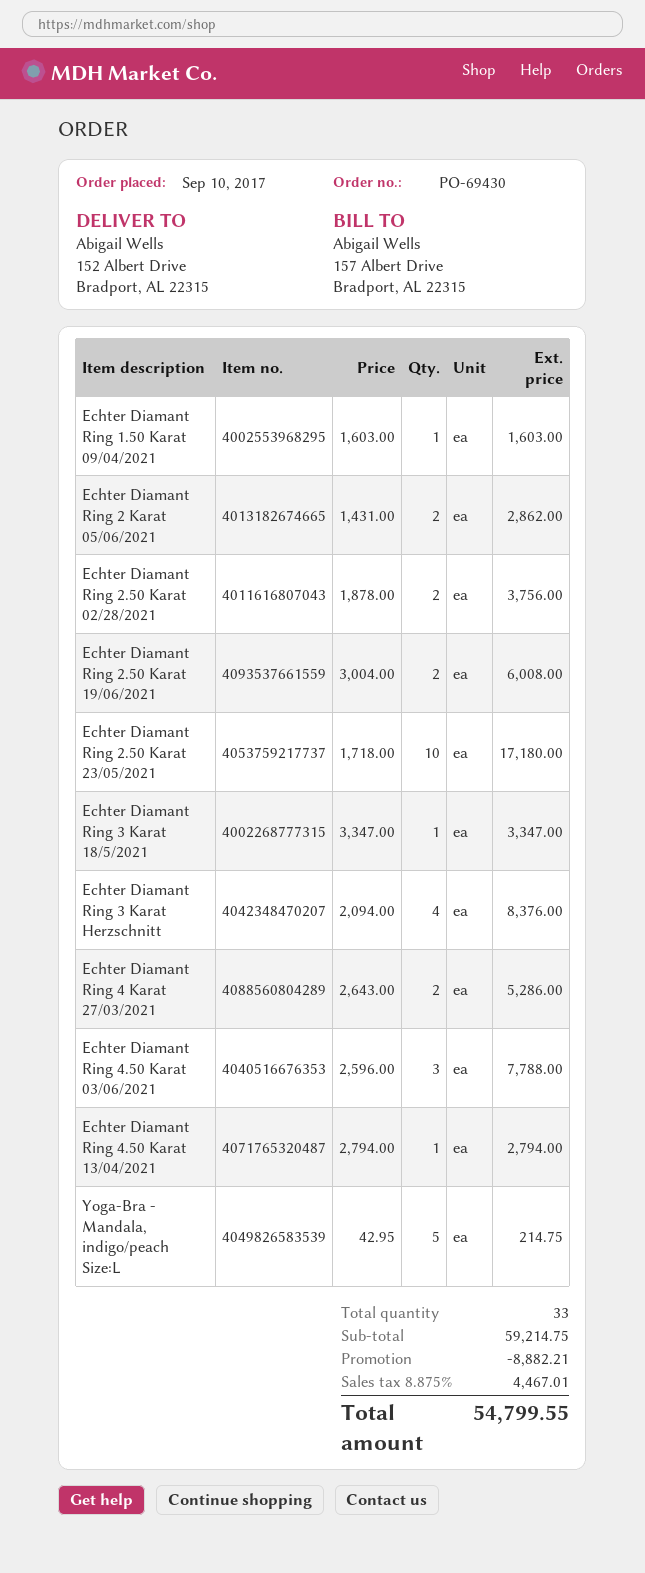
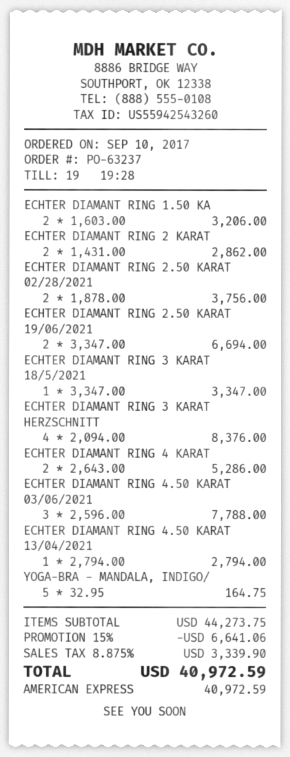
order number: PO-69430 -> PO-63237
Echter Diamant Ring 1.50 Karat 09/04/2021: 1 x 1603.00 = 1603.00 -> 2 x 1603.00 = 3206.00
Echter Diamant Ring 2.50 Karat 19/06/2021: 2 x 3004.00 = 6008.00 -> 2 x 3347.00 = 6694.00
Echter Diamant Ring 2.50 Karat 23/05/2021: 10 x 1718.00 = 17180.00 -> none
Yoga-Bra - Mandala, indigo/peach Size:L: 5 x 42.95 = 214.75 -> 5 x 32.95 = 164.75
subtotal: 59214.75 -> 44273.75
discount: 8882.21 -> 6641.06
tax: 8.875% = 4467.01 -> 8.875% = 3339.90
total: 54799.55 -> 40972.59

